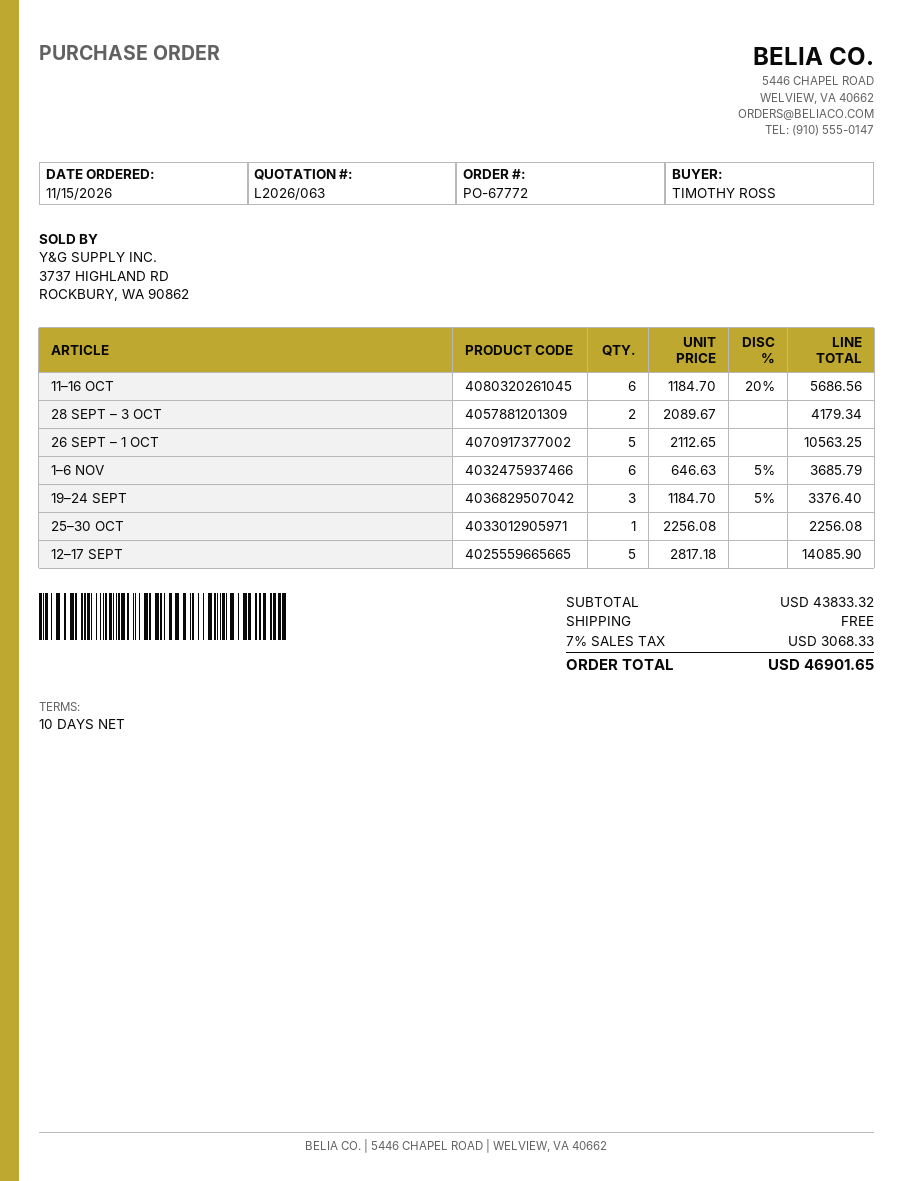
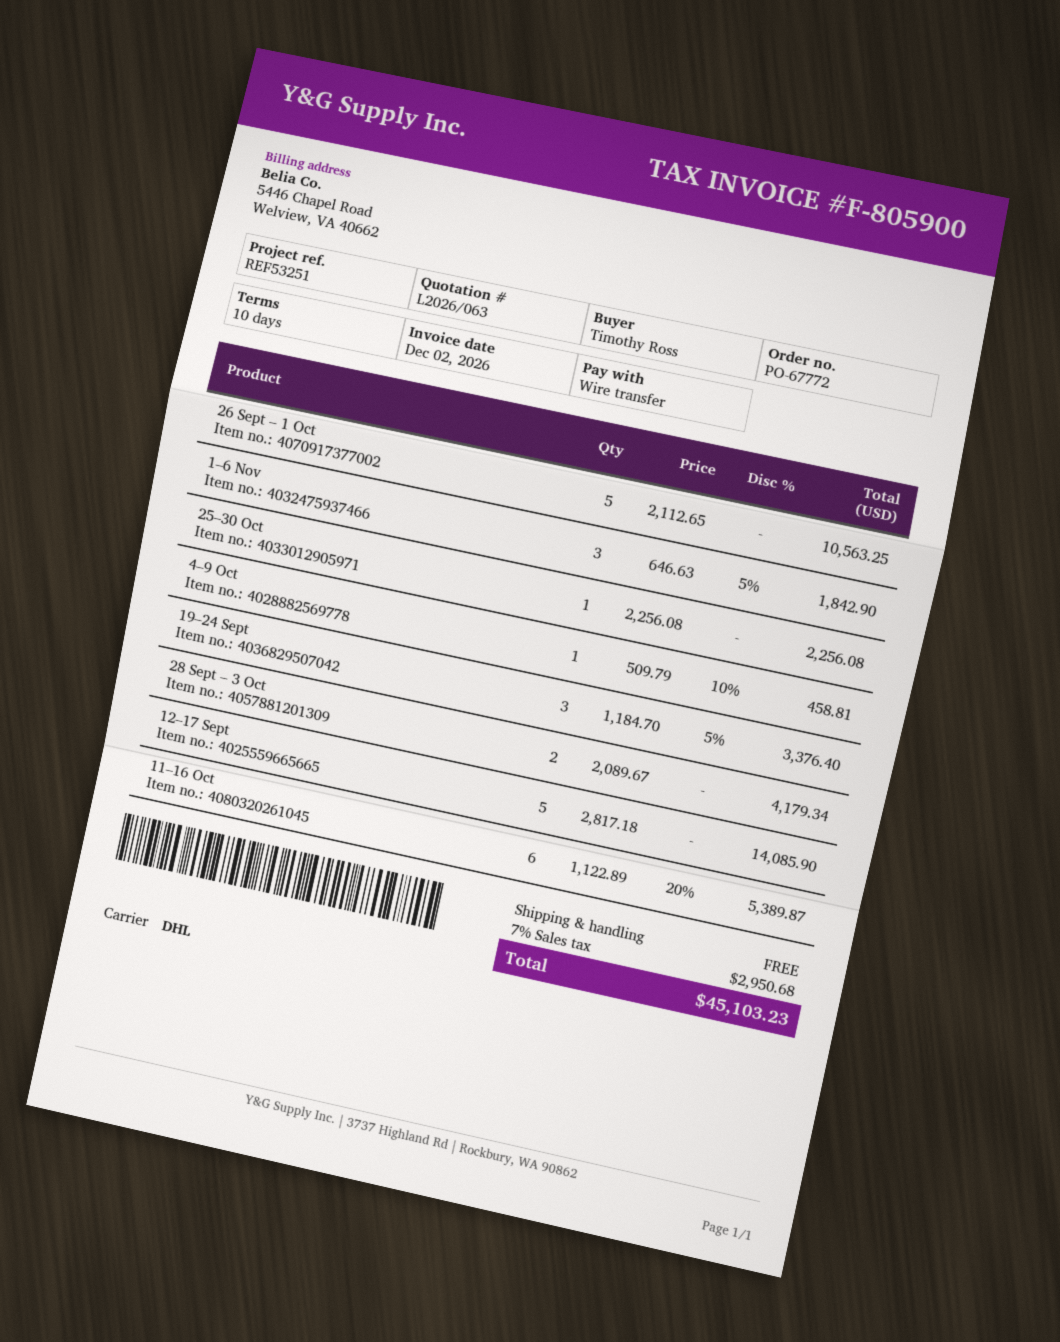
11–16 OCT: 6 x 1184.70 - 20% = 5686.56 -> 6 x 1122.89 - 20% = 5389.87
1–6 NOV: 6 x 646.63 - 5% = 3685.79 -> 3 x 646.63 - 5% = 1842.90
4–9 Oct: none -> 1 x 509.79 - 10% = 458.81
tax: 7% = 3068.33 -> 7% = 2950.68
total: 46901.65 -> 45103.23

